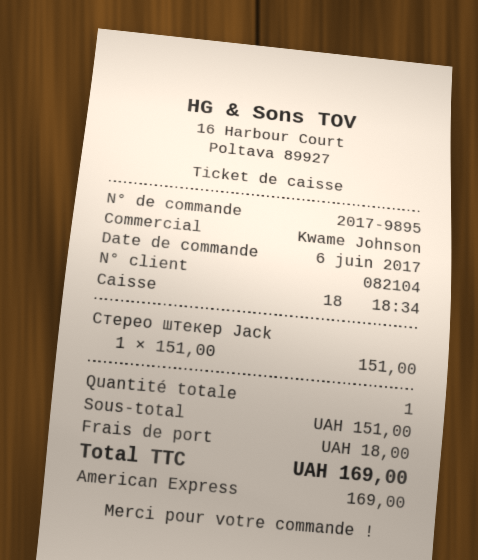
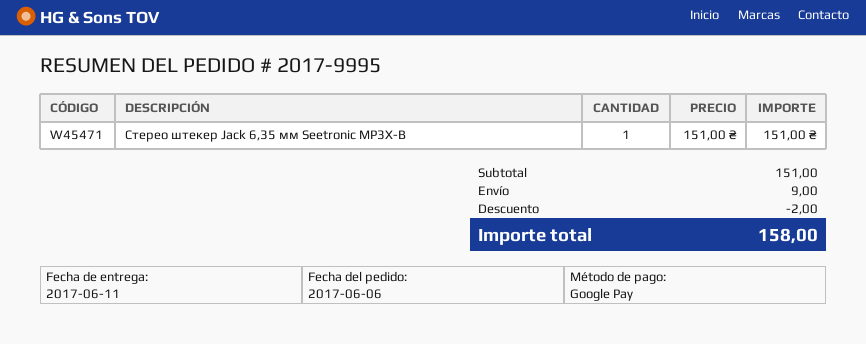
order number: 2017-9895 -> 2017-9995
payment method: American Express -> Google Pay
discount: none -> 2.00
shipping: 18.00 -> 9.00
total: 169.00 -> 158.00

